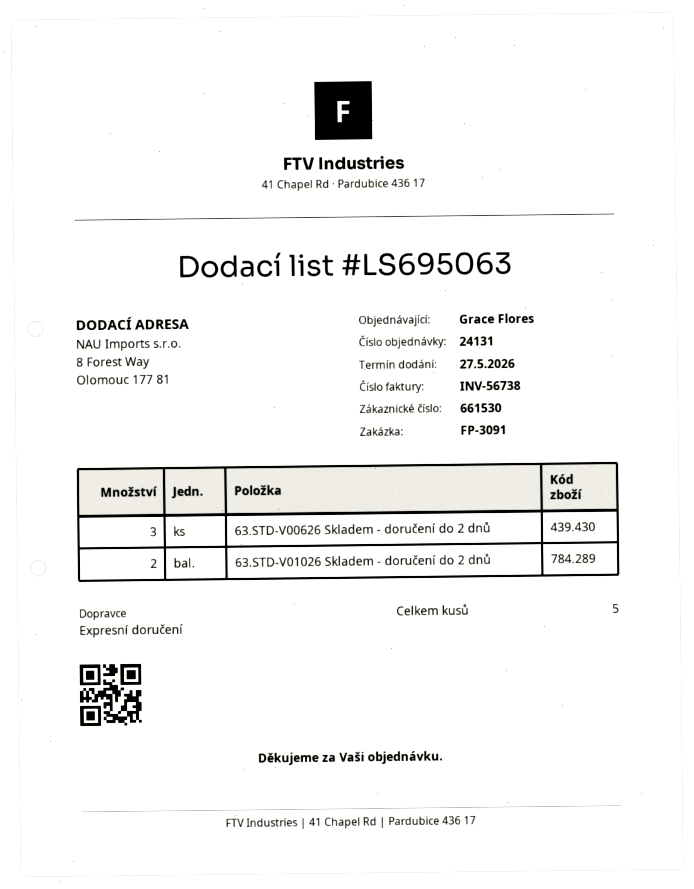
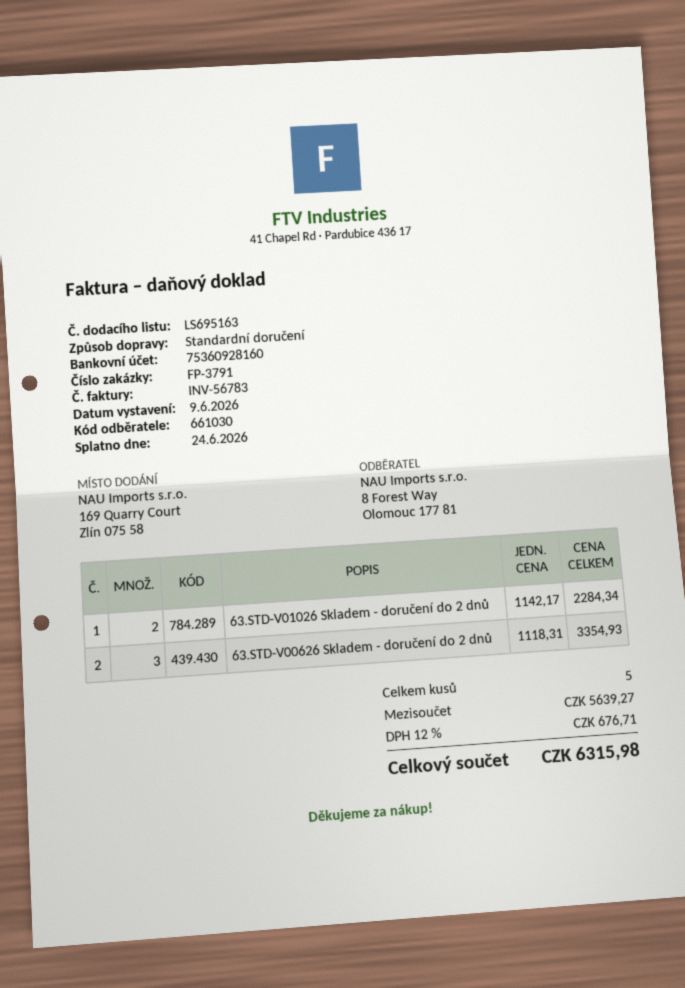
delivery note number: LS695063 -> LS695163
invoice number: INV-56738 -> INV-56783
customer number: 661530 -> 661030
reference: FP-3091 -> FP-3791
shipping method: express -> standard
ship to: 8 Forest Way, Olomouc 177 81 -> 169 Quarry Court, Zlín 075 58

